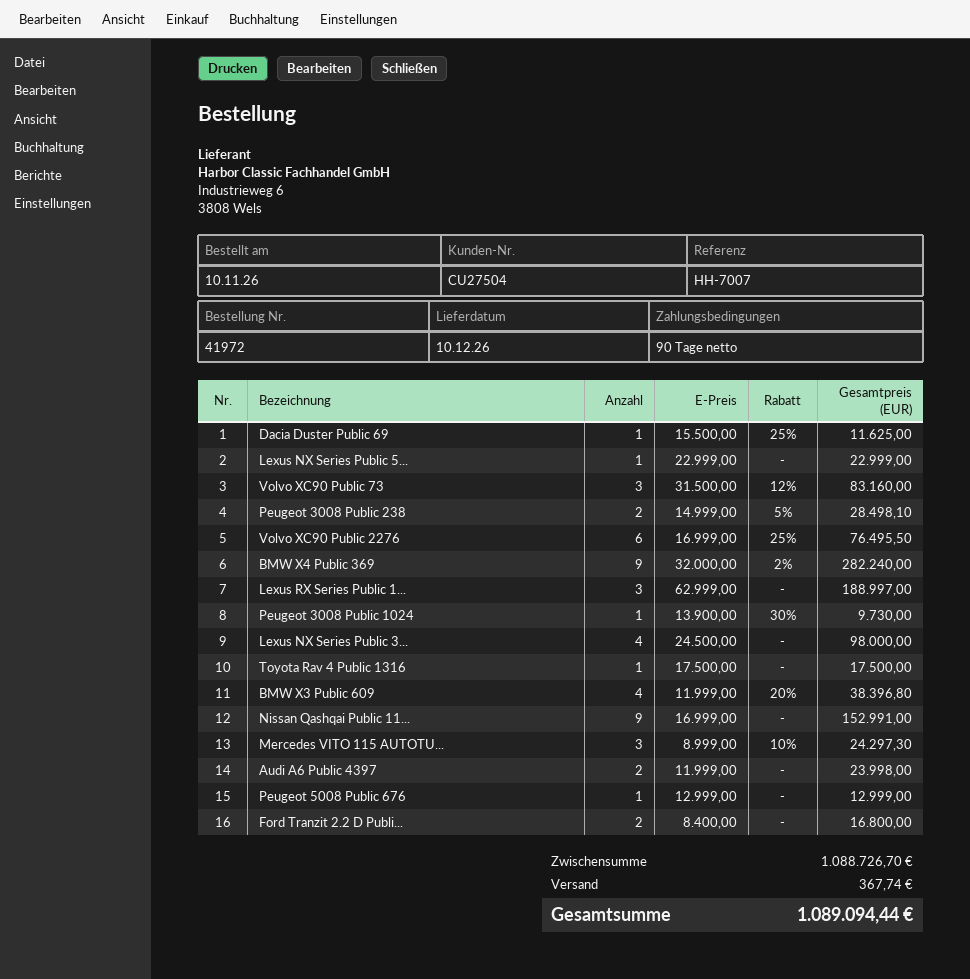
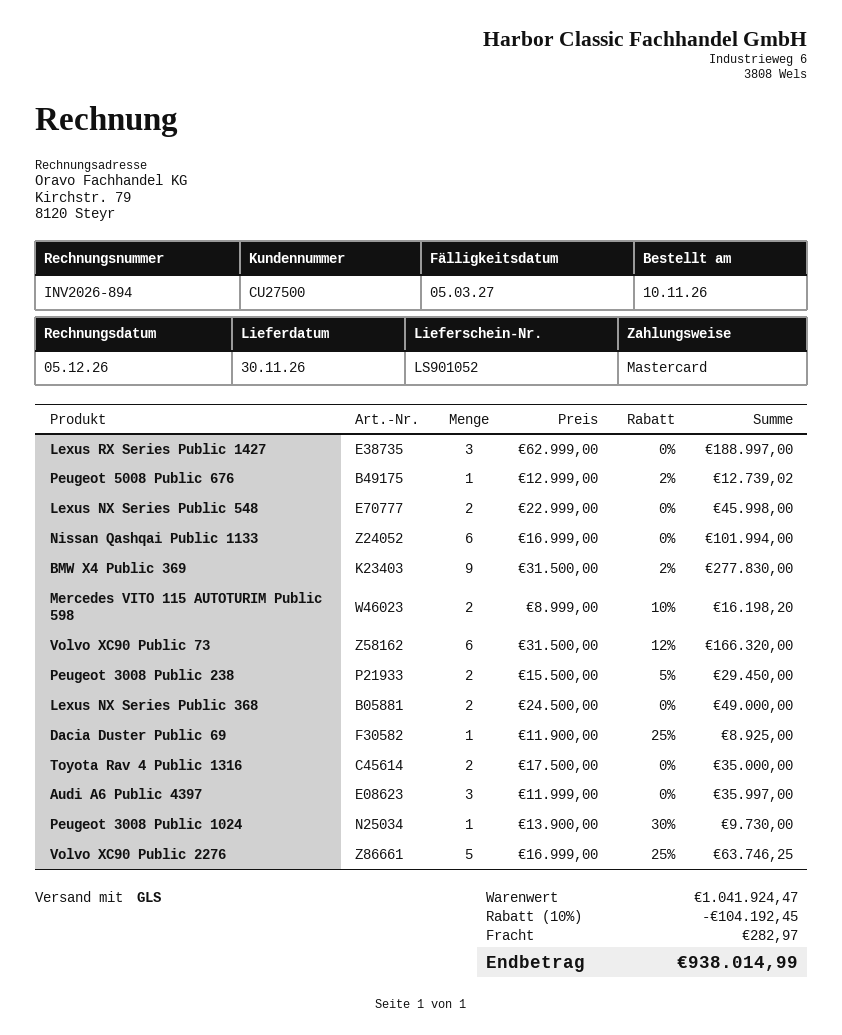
delivery date: 2026-12-10 -> 2026-11-30
customer number: CU27504 -> CU27500
Dacia Duster Public 69: 1 x 15500.00 - 25% = 11625.00 -> 1 x 11900.00 - 25% = 8925.00
Lexus NX Series Public 5...: 1 x 22999.00 = 22999.00 -> 2 x 22999.00 = 45998.00
Volvo XC90 Public 73: 3 x 31500.00 - 12% = 83160.00 -> 6 x 31500.00 - 12% = 166320.00
Peugeot 3008 Public 238: 2 x 14999.00 - 5% = 28498.10 -> 2 x 15500.00 - 5% = 29450.00
Volvo XC90 Public 2276: 6 x 16999.00 - 25% = 76495.50 -> 5 x 16999.00 - 25% = 63746.25
BMW X4 Public 369: 9 x 32000.00 - 2% = 282240.00 -> 9 x 31500.00 - 2% = 277830.00
Lexus NX Series Public 3...: 4 x 24500.00 = 98000.00 -> 2 x 24500.00 = 49000.00
Toyota Rav 4 Public 1316: 1 x 17500.00 = 17500.00 -> 2 x 17500.00 = 35000.00
BMW X3 Public 609: 4 x 11999.00 - 20% = 38396.80 -> none
Nissan Qashqai Public 11...: 9 x 16999.00 = 152991.00 -> 6 x 16999.00 = 101994.00
Mercedes VITO 115 AUTOTU...: 3 x 8999.00 - 10% = 24297.30 -> 2 x 8999.00 - 10% = 16198.20
Audi A6 Public 4397: 2 x 11999.00 = 23998.00 -> 3 x 11999.00 = 35997.00
Peugeot 5008 Public 676: 1 x 12999.00 = 12999.00 -> 1 x 12999.00 - 2% = 12739.02
Ford Tranzit 2.2 D Publi...: 2 x 8400.00 = 16800.00 -> none
subtotal: 1088726.70 -> 1041924.47
discount: none -> 10% = 104192.45
shipping: 367.74 -> 282.97
total: 1089094.44 -> 938014.99

